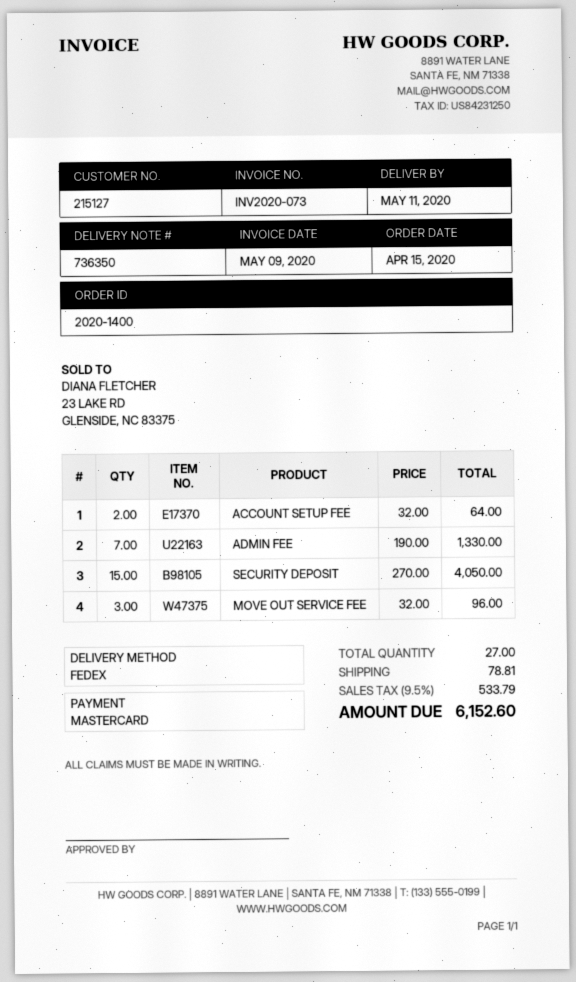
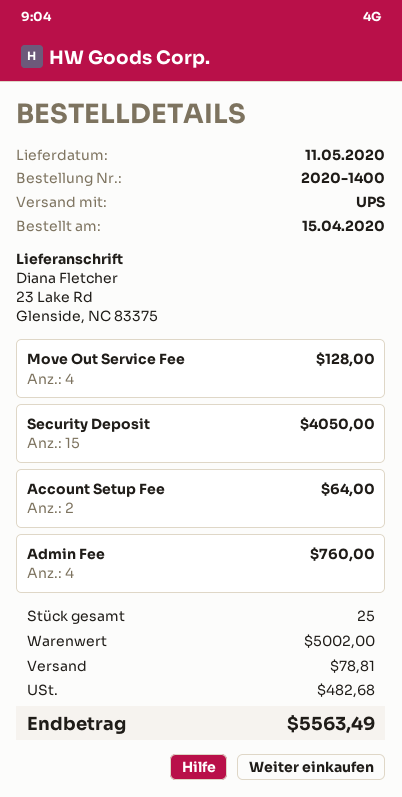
shipping method: FedEx -> UPS
ADMIN FEE: 7 for 1330.00 -> 4 for 760.00
MOVE OUT SERVICE FEE: 3 for 96.00 -> 4 for 128.00
total quantity: 27 -> 25
tax: 533.79 -> 482.68
total: 6152.60 -> 5563.49

